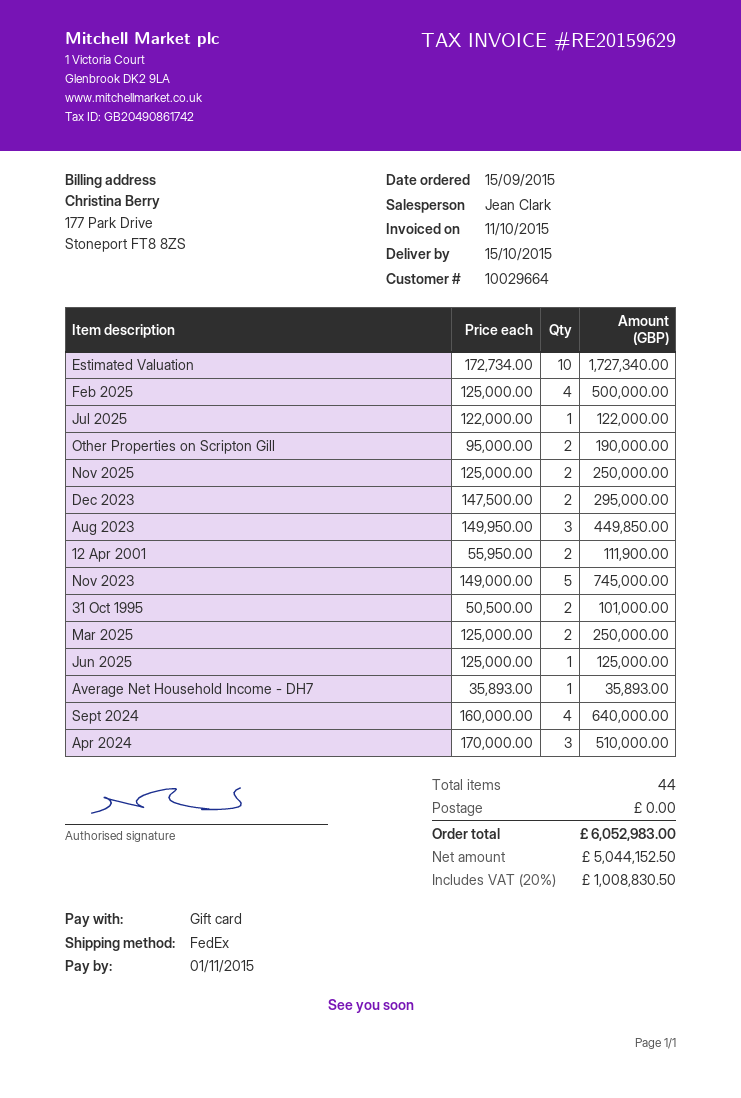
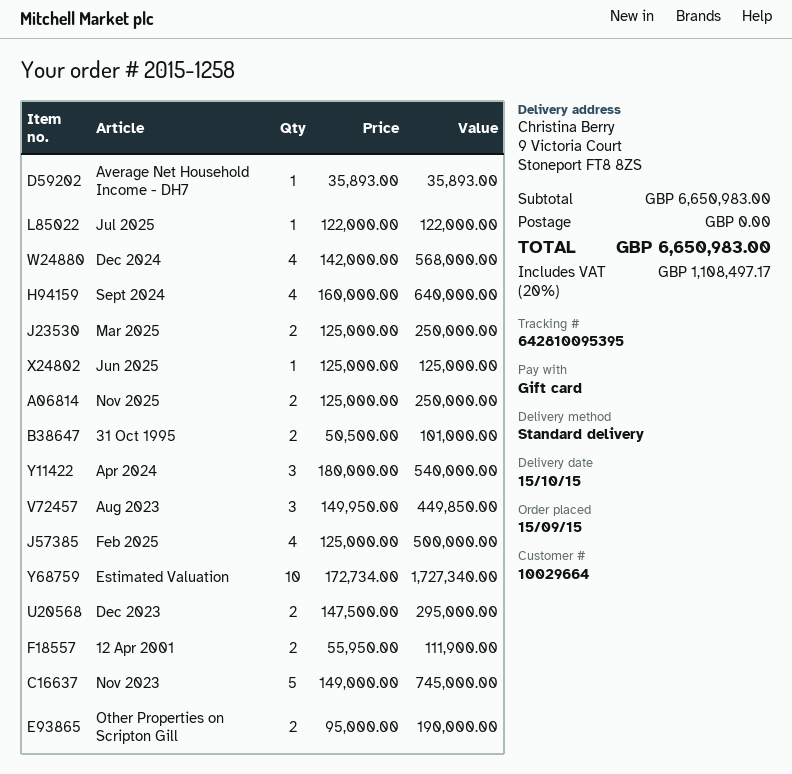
shipping method: FedEx -> standard
Apr 2024: 3 x 170000.00 = 510000.00 -> 3 x 180000.00 = 540000.00
Dec 2024: none -> 4 x 142000.00 = 568000.00
tax: 20% = 1008830.50 -> 20% = 1108497.17
total: 6052983.00 -> 6650983.00

